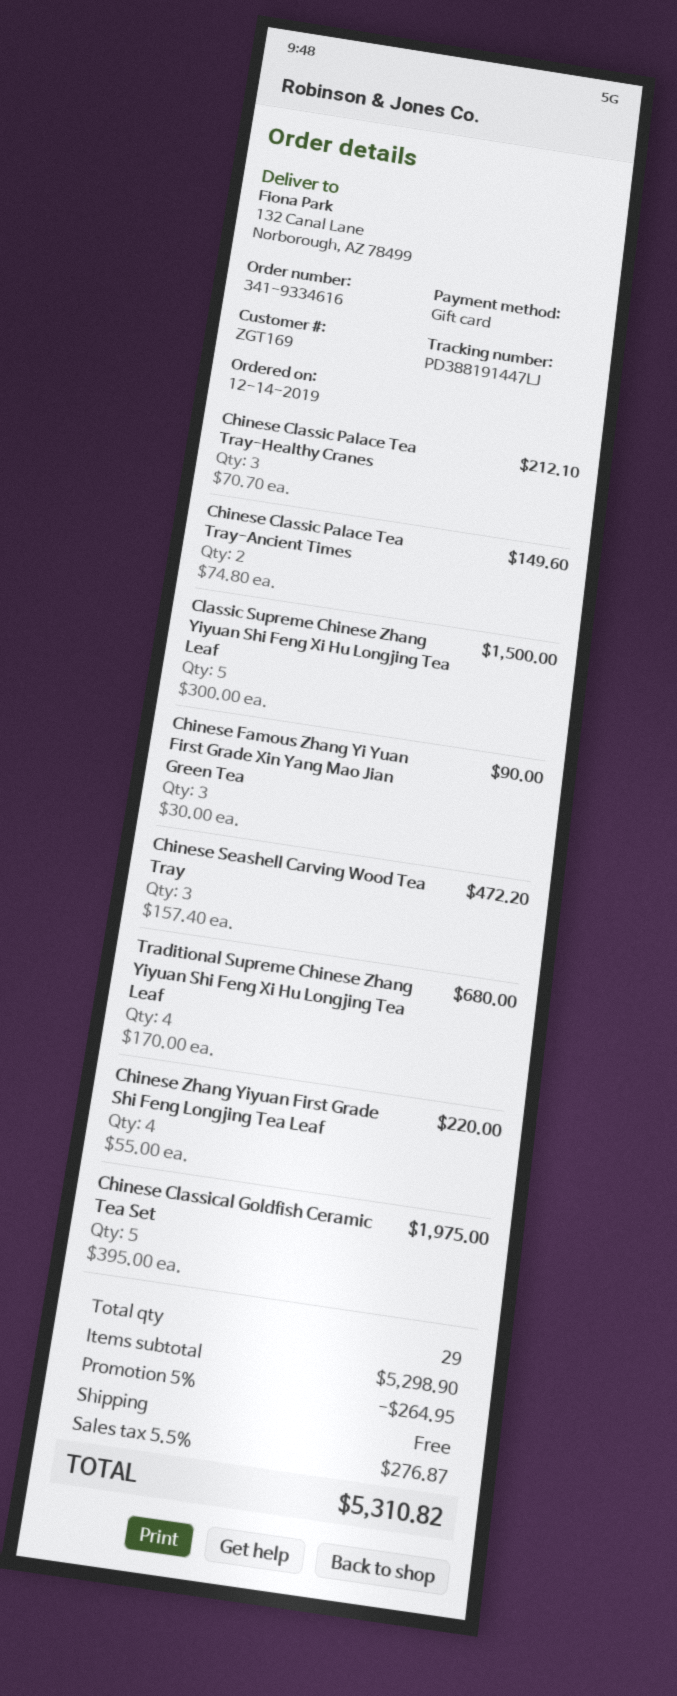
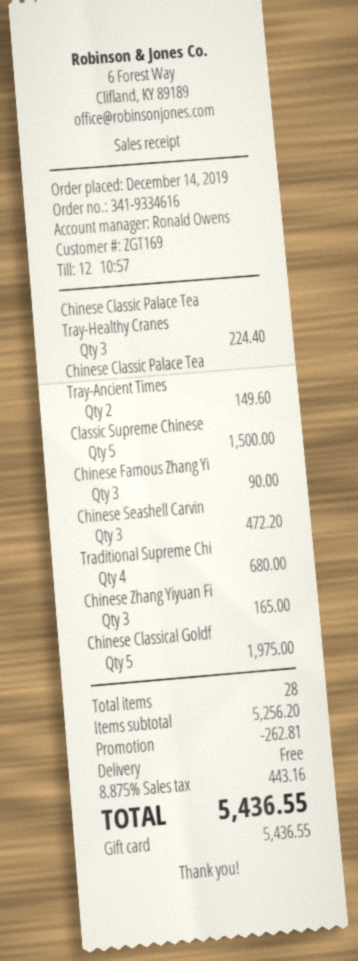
Chinese Classic Palace Tea Tray-Healthy Cranes: 3 for 212.10 -> 3 for 224.40
Chinese Zhang Yiyuan First Grade Shi Feng Longjing Tea Leaf: 4 for 220.00 -> 3 for 165.00
total quantity: 29 -> 28
subtotal: 5298.90 -> 5256.20
discount: 264.95 -> 262.81
tax: 5.5% = 276.87 -> 8.875% = 443.16
total: 5310.82 -> 5436.55

